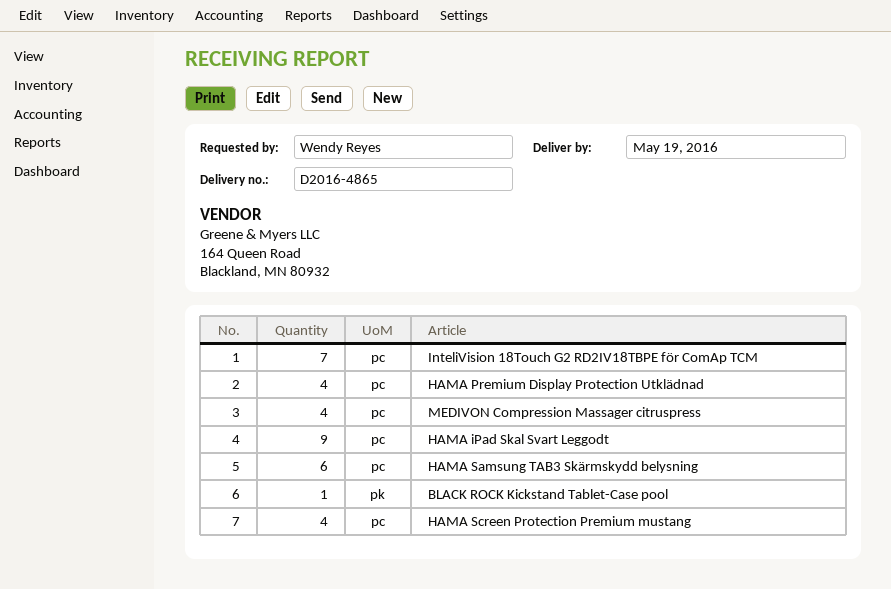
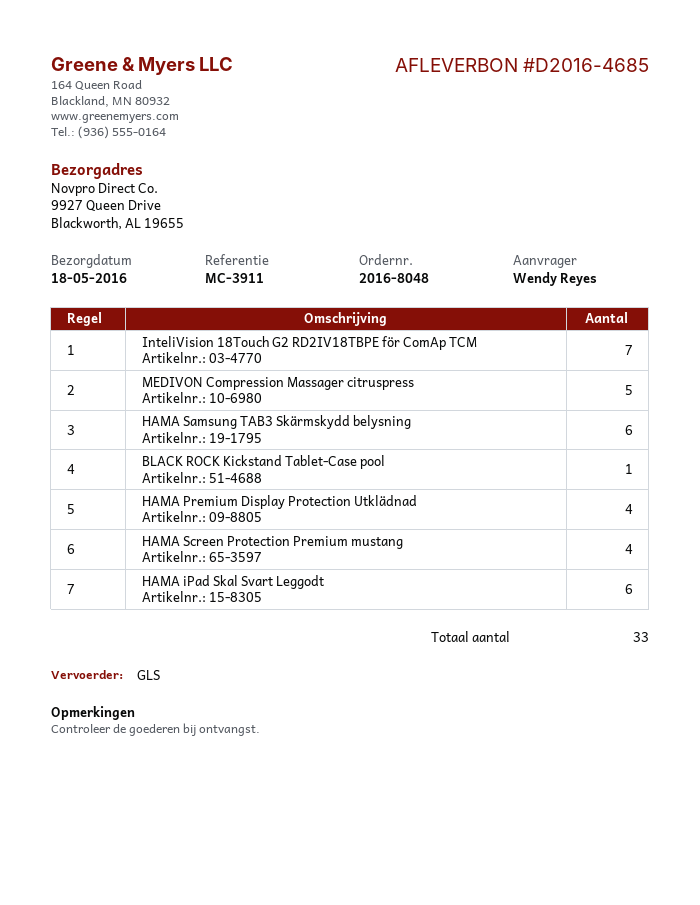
delivery note number: D2016-4865 -> D2016-4685
delivery date: 2016-05-19 -> 2016-05-18
MEDIVON Compression Massager citruspress: 4 -> 5
HAMA iPad Skal Svart Leggodt: 9 -> 6

